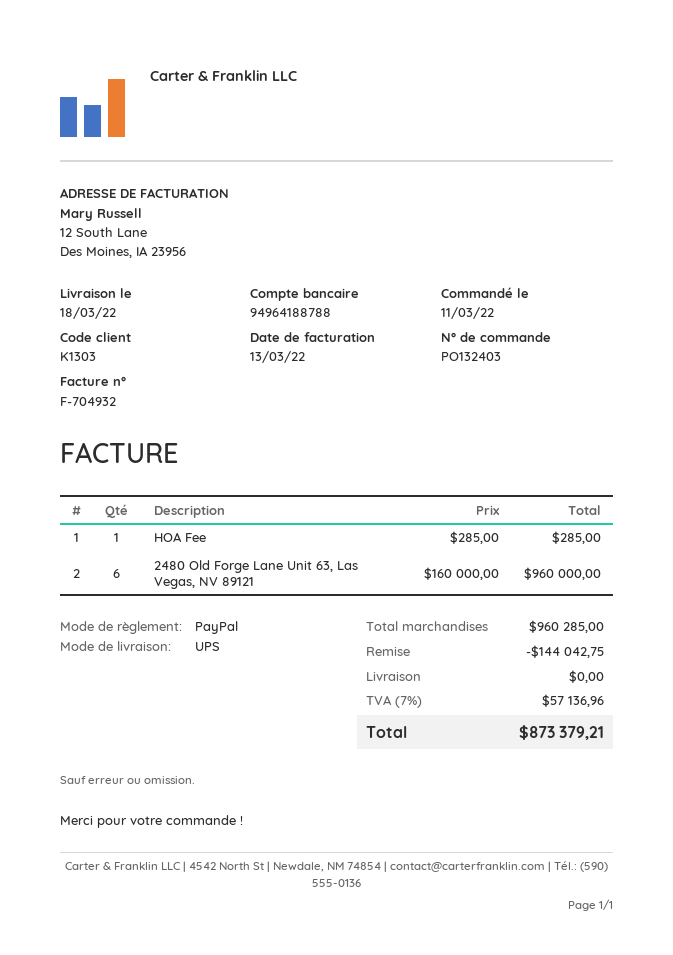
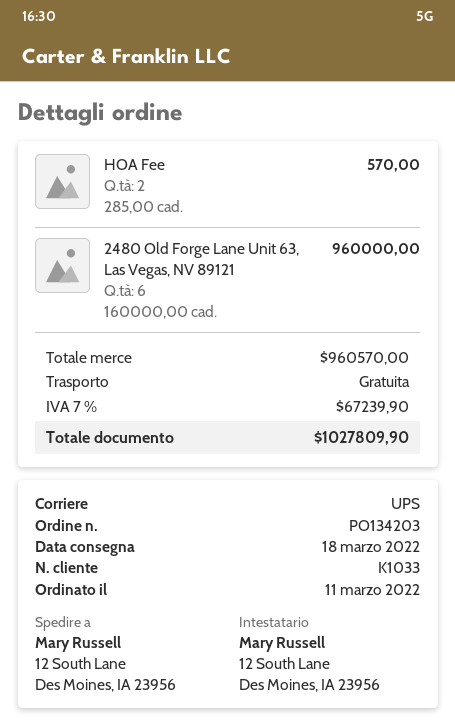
order number: PO132403 -> PO134203
customer number: K1303 -> K1033
HOA Fee: 1 x 285.00 = 285.00 -> 2 x 285.00 = 570.00
subtotal: 960285.00 -> 960570.00
discount: 144042.75 -> none
tax: 7% = 57136.96 -> 7% = 67239.90
total: 873379.21 -> 1027809.90

